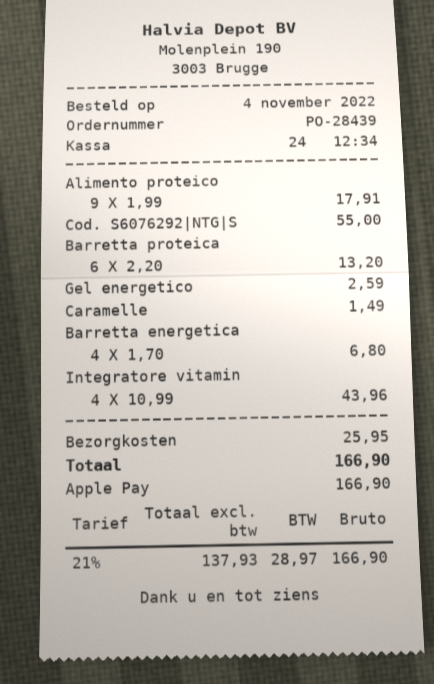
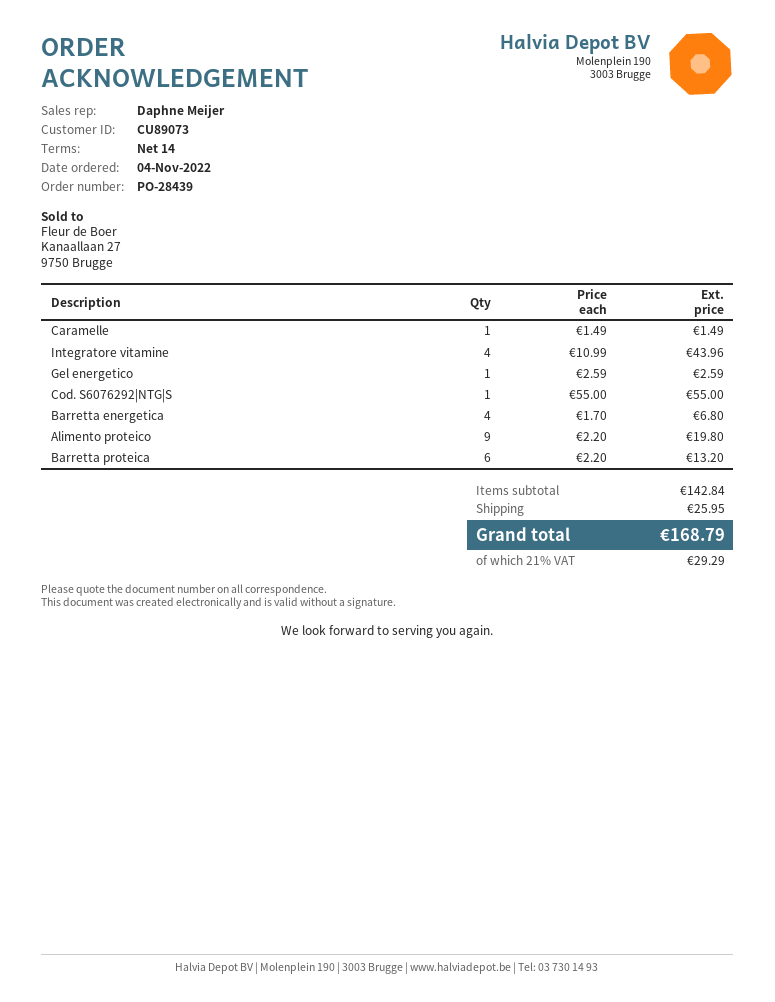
Alimento proteico: 9 x 1.99 = 17.91 -> 9 x 2.20 = 19.80
tax: 21% = 28.97 -> 21% = 29.29
total: 166.90 -> 168.79

